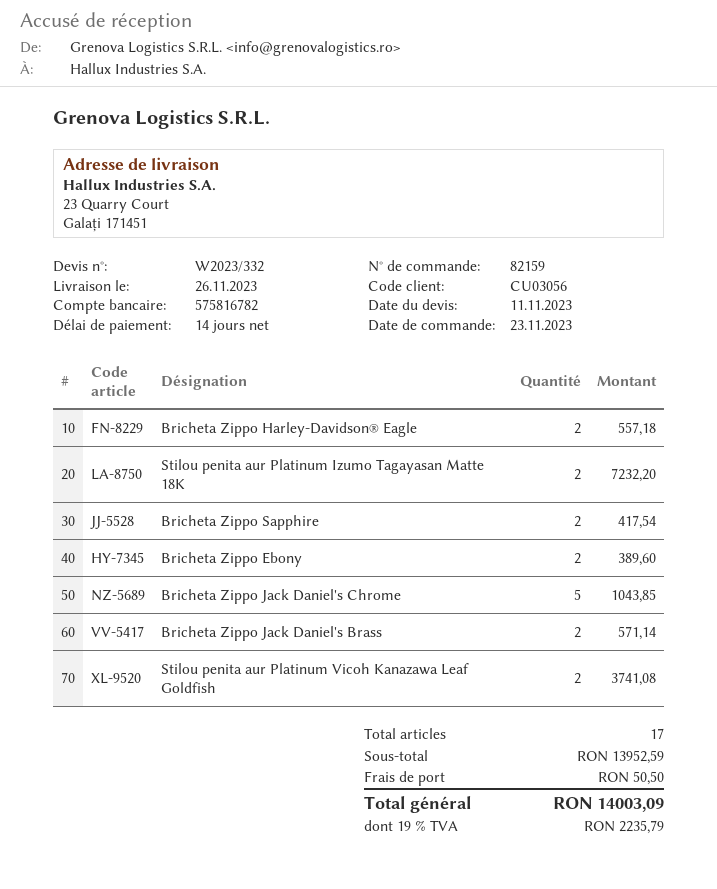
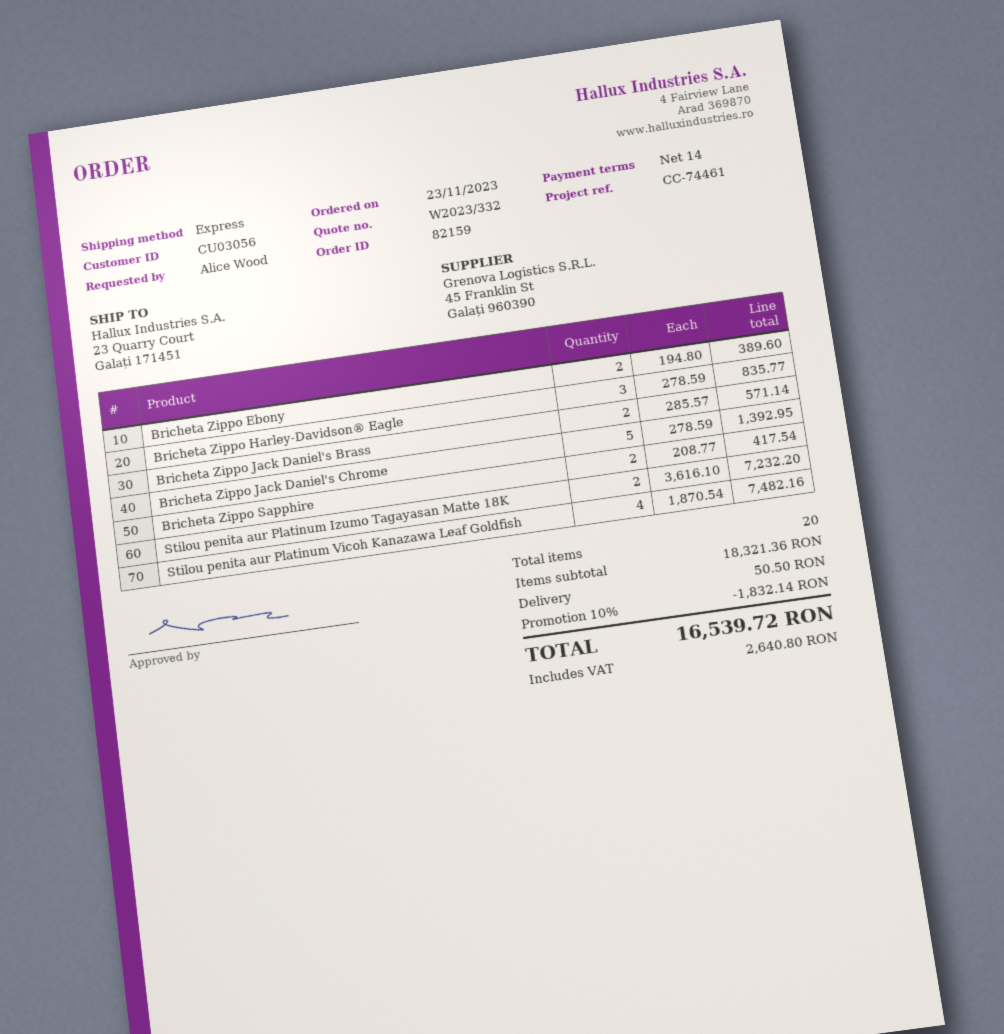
Bricheta Zippo Harley-Davidson® Eagle: 2 for 557.18 -> 3 for 835.77
Bricheta Zippo Jack Daniel's Chrome: 5 for 1043.85 -> 5 for 1392.95
Stilou penita aur Platinum Vicoh Kanazawa Leaf Goldfish: 2 for 3741.08 -> 4 for 7482.16
total quantity: 17 -> 20
subtotal: 13952.59 -> 18321.36
discount: none -> 10% = 1832.14
tax: 2235.79 -> 2640.80
total: 14003.09 -> 16539.72

